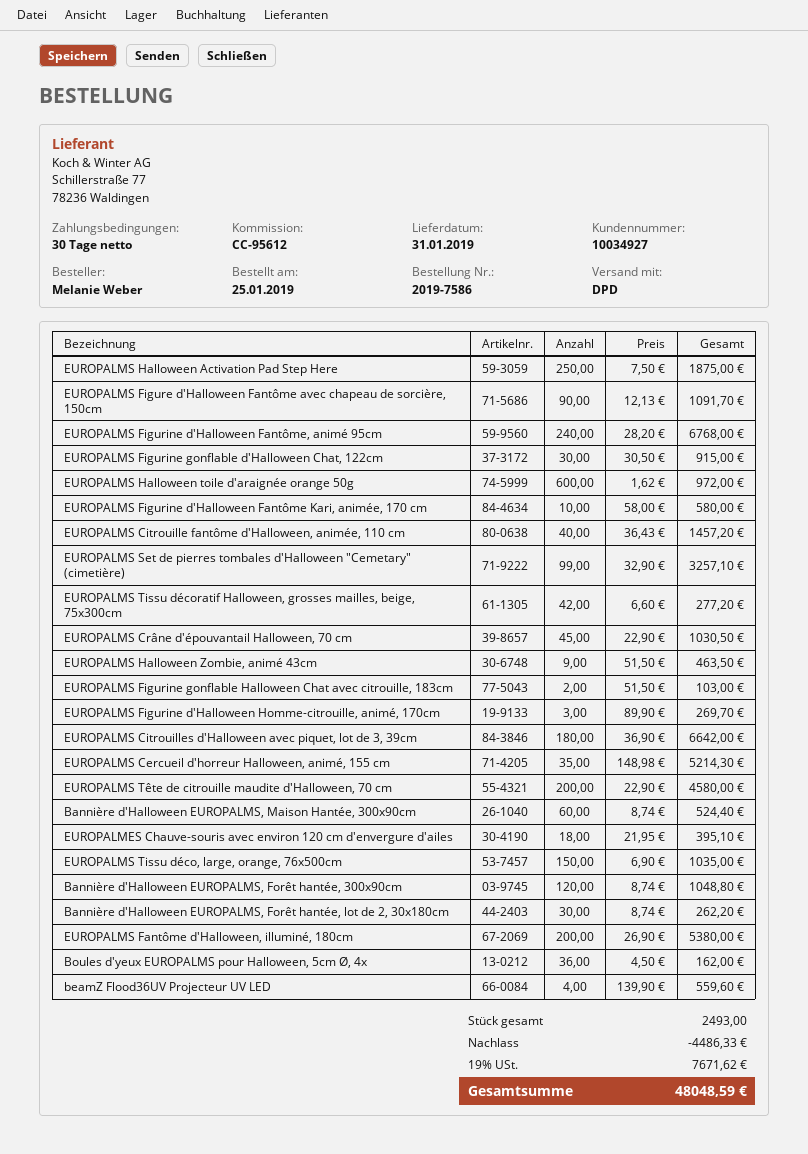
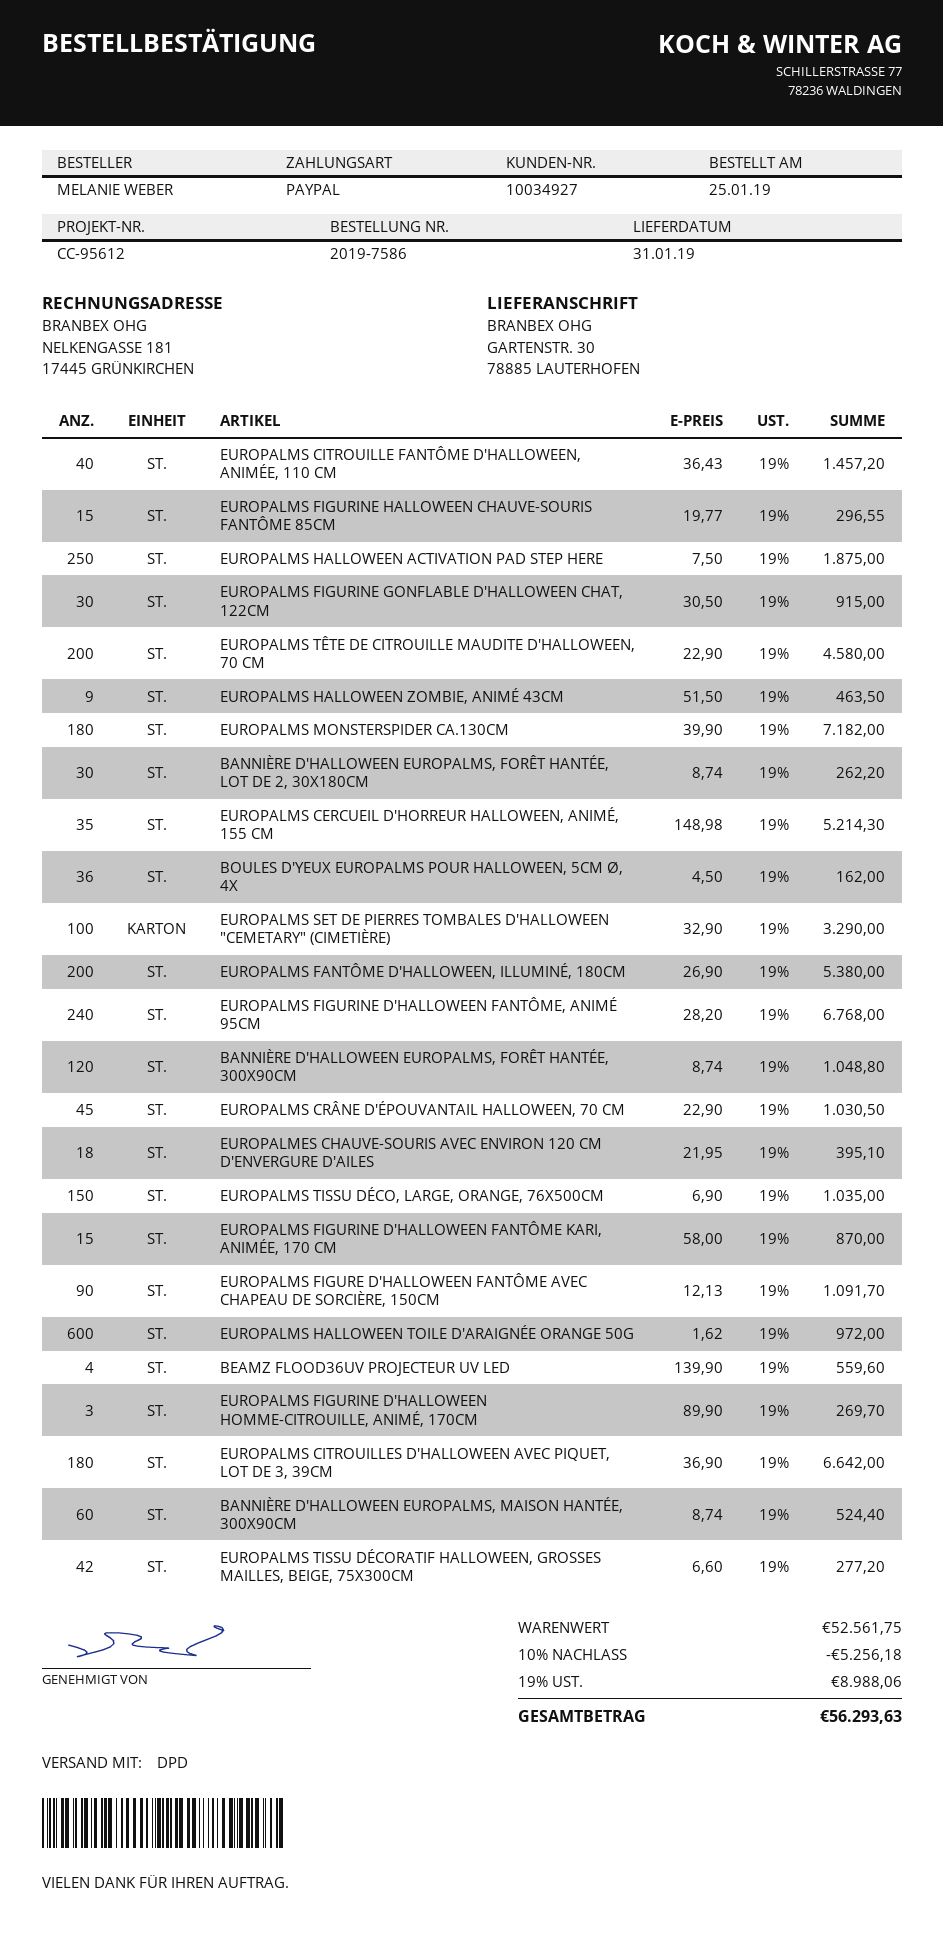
EUROPALMS Figurine d'Halloween Fantôme Kari, animée, 170 cm: 10 x 58.00 = 580.00 -> 15 x 58.00 = 870.00
EUROPALMS Set de pierres tombales d'Halloween "Cemetary" (cimetière): 99 x 32.90 = 3257.10 -> 100 x 32.90 = 3290.00
EUROPALMS Figurine gonflable Halloween Chat avec citrouille, 183cm: 2 x 51.50 = 103.00 -> none
EUROPALMS FIGURINE HALLOWEEN CHAUVE-SOURIS FANTÔME 85CM: none -> 15 x 19.77 = 296.55
EUROPALMS MONSTERSPIDER CA.130CM: none -> 180 x 39.90 = 7182.00
discount: 4486.33 -> 5256.18
tax: 19% = 7671.62 -> 19% = 8988.06
total: 48048.59 -> 56293.63

